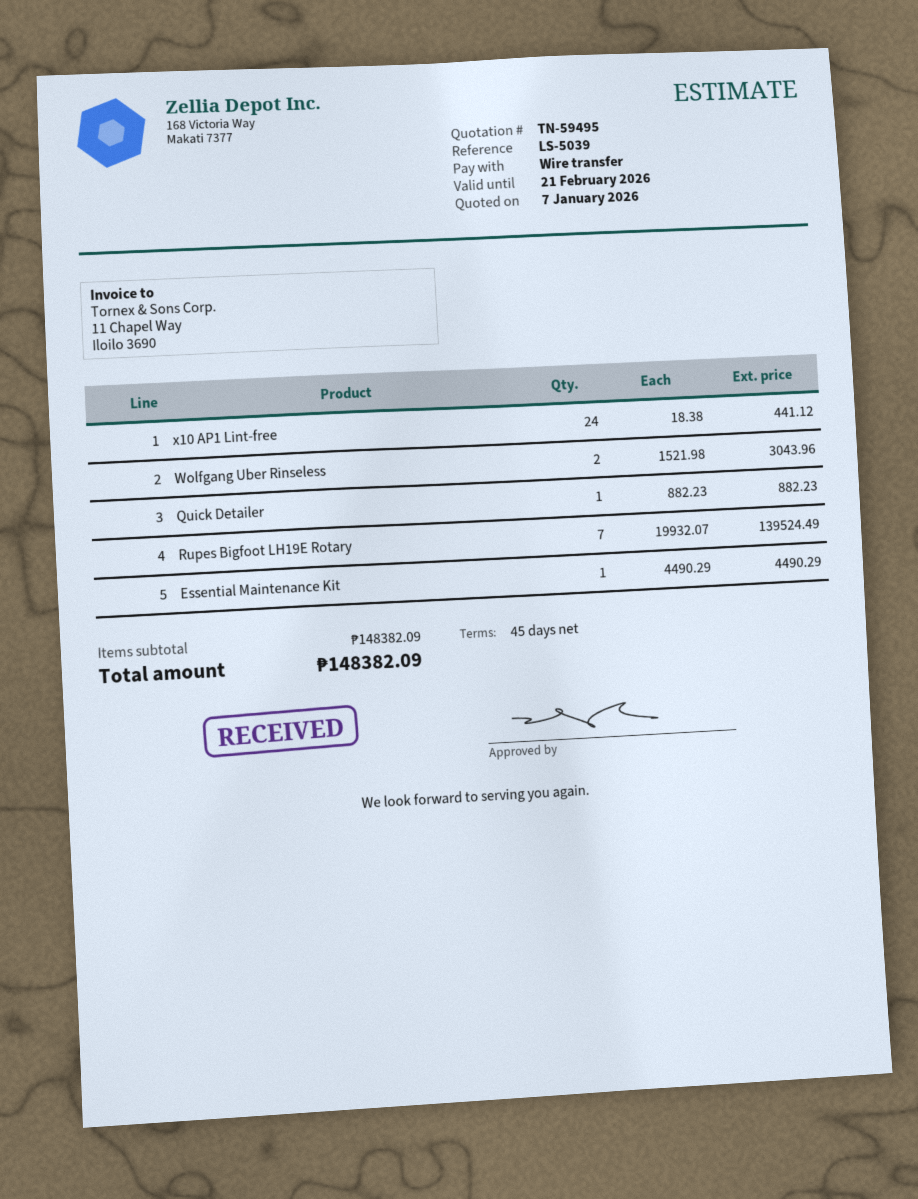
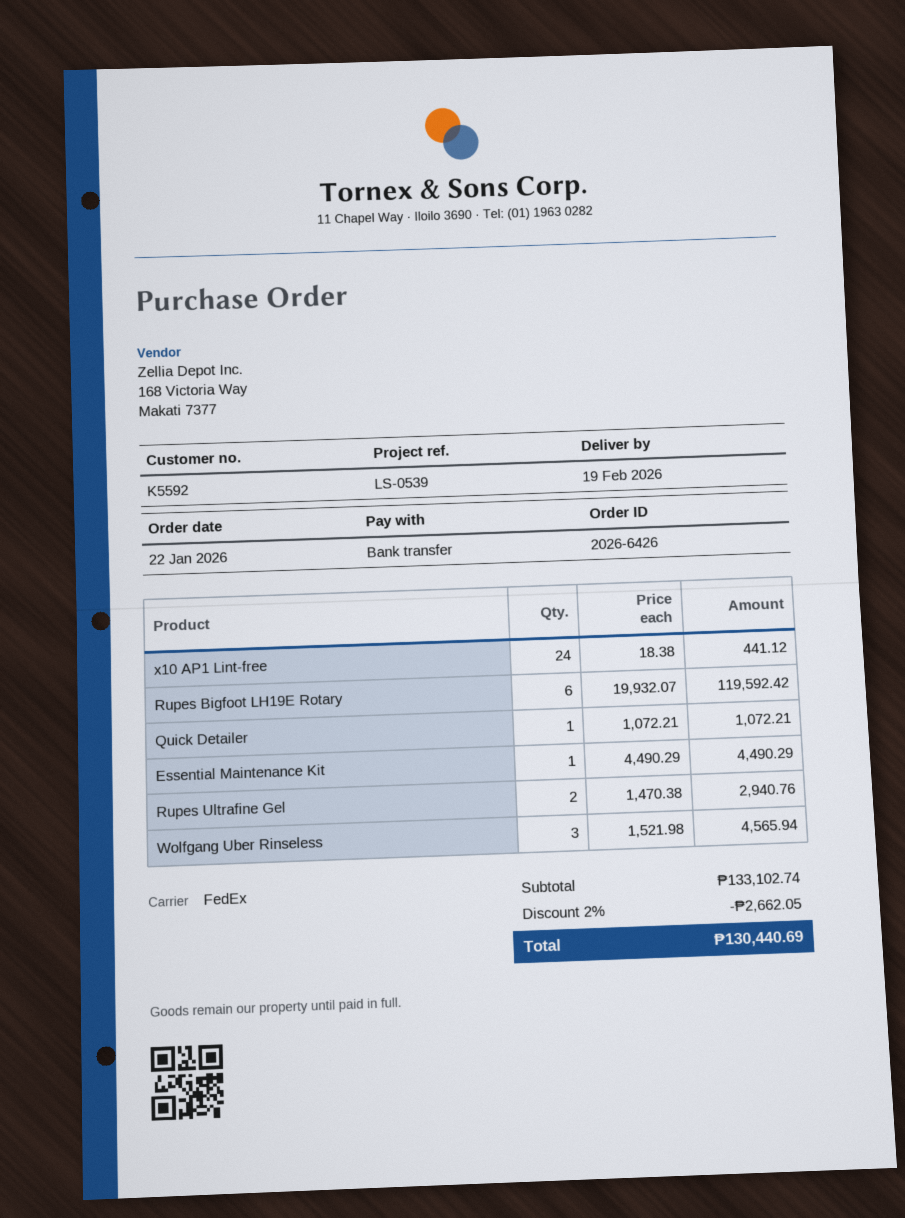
reference: LS-5039 -> LS-0539
Wolfgang Uber Rinseless: 2 x 1521.98 = 3043.96 -> 3 x 1521.98 = 4565.94
Quick Detailer: 1 x 882.23 = 882.23 -> 1 x 1072.21 = 1072.21
Rupes Bigfoot LH19E Rotary: 7 x 19932.07 = 139524.49 -> 6 x 19932.07 = 119592.42
Rupes Ultrafine Gel: none -> 2 x 1470.38 = 2940.76
subtotal: 148382.09 -> 133102.74
discount: none -> 2% = 2662.05
total: 148382.09 -> 130440.69

